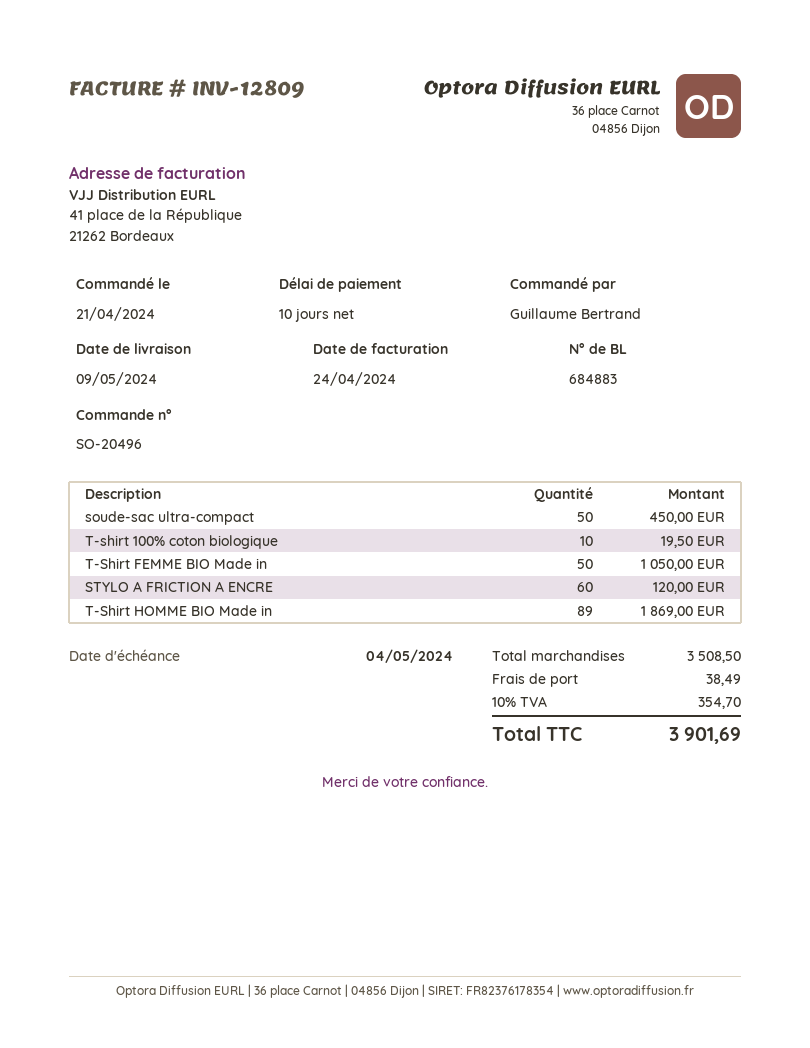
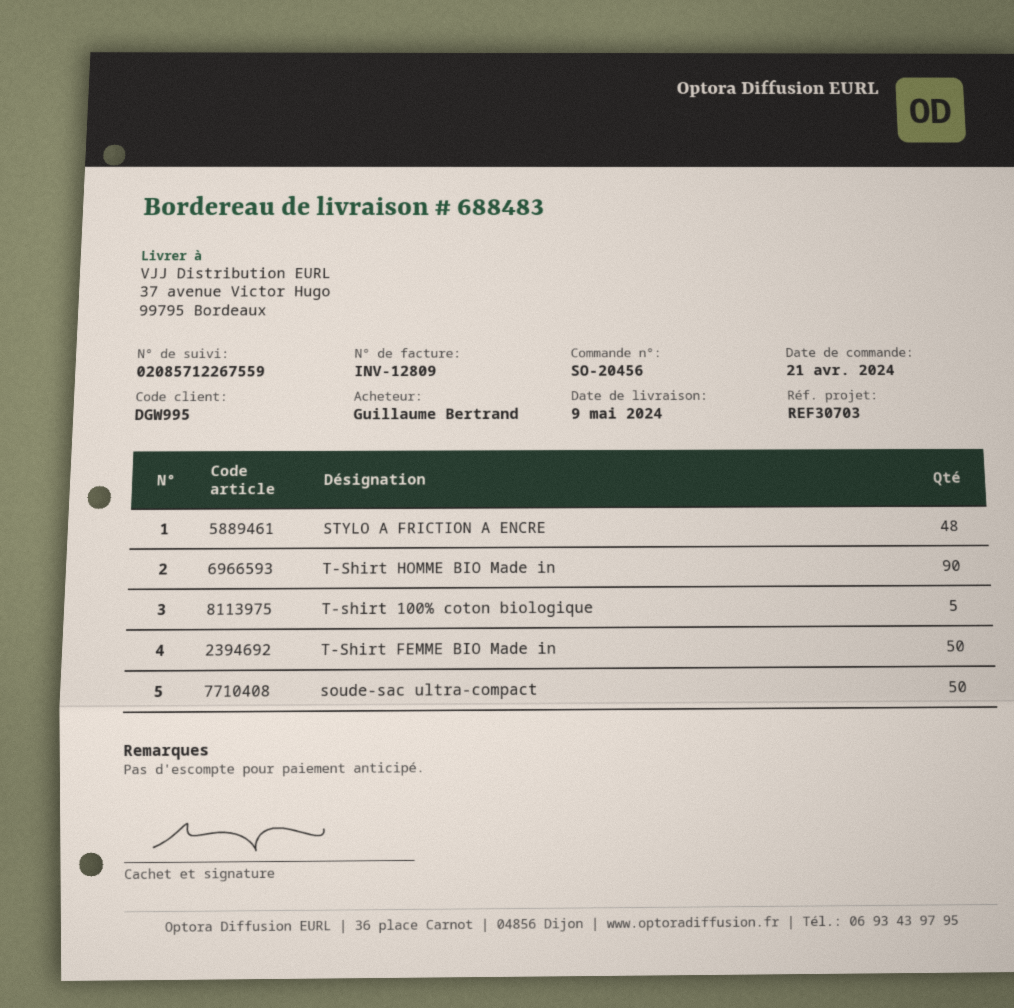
order number: SO-20496 -> SO-20456
delivery note number: 684883 -> 688483
T-shirt 100% coton biologique: 10 -> 5
STYLO A FRICTION A ENCRE: 60 -> 48
T-Shirt HOMME BIO Made in: 89 -> 90

